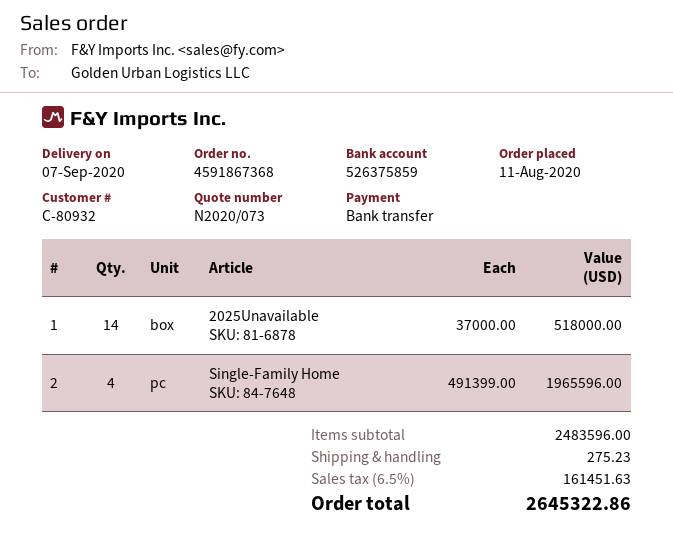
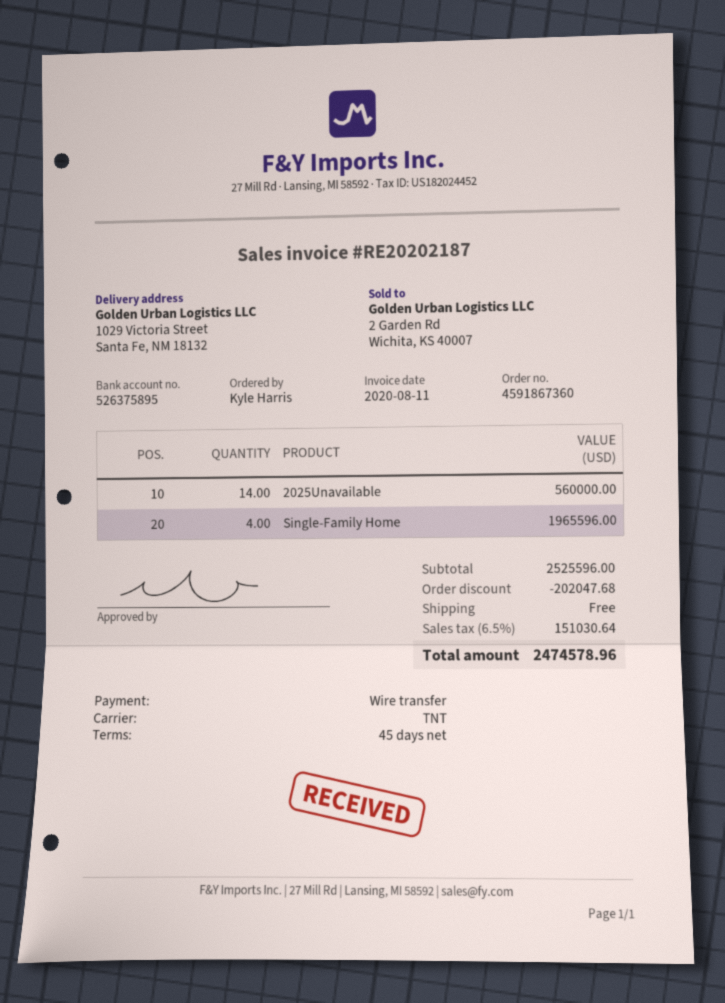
order number: 4591867368 -> 4591867360
bank account: 526375859 -> 526375895
2025Unavailable: 14 for 518000.00 -> 14 for 560000.00
subtotal: 2483596.00 -> 2525596.00
discount: none -> 202047.68
shipping: 275.23 -> 0.00
tax: 6.5% = 161451.63 -> 6.5% = 151030.64
total: 2645322.86 -> 2474578.96

